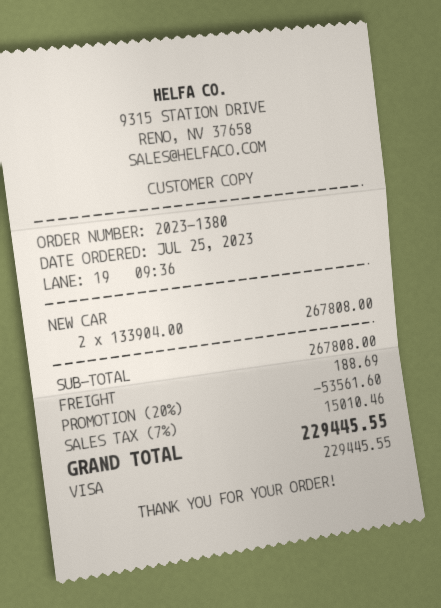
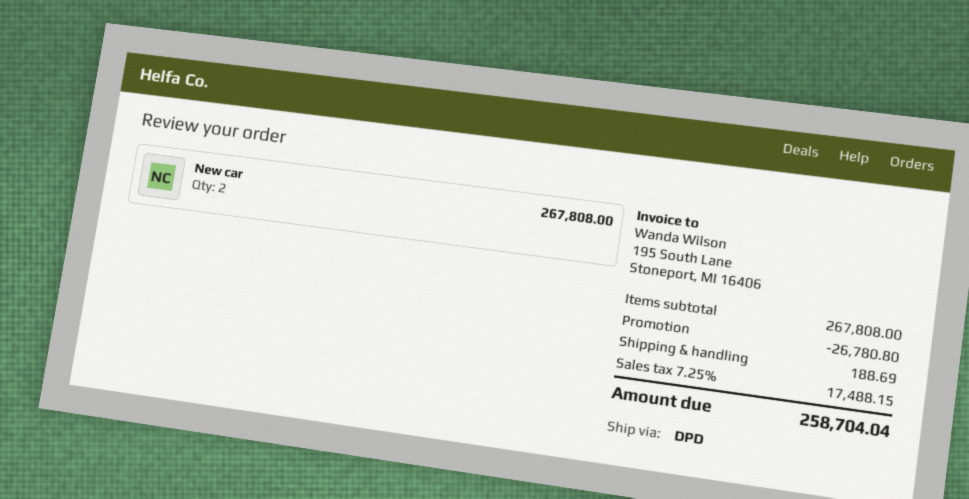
discount: 53561.60 -> 26780.80
tax: 7% = 15010.46 -> 7.25% = 17488.15
total: 229445.55 -> 258704.04

